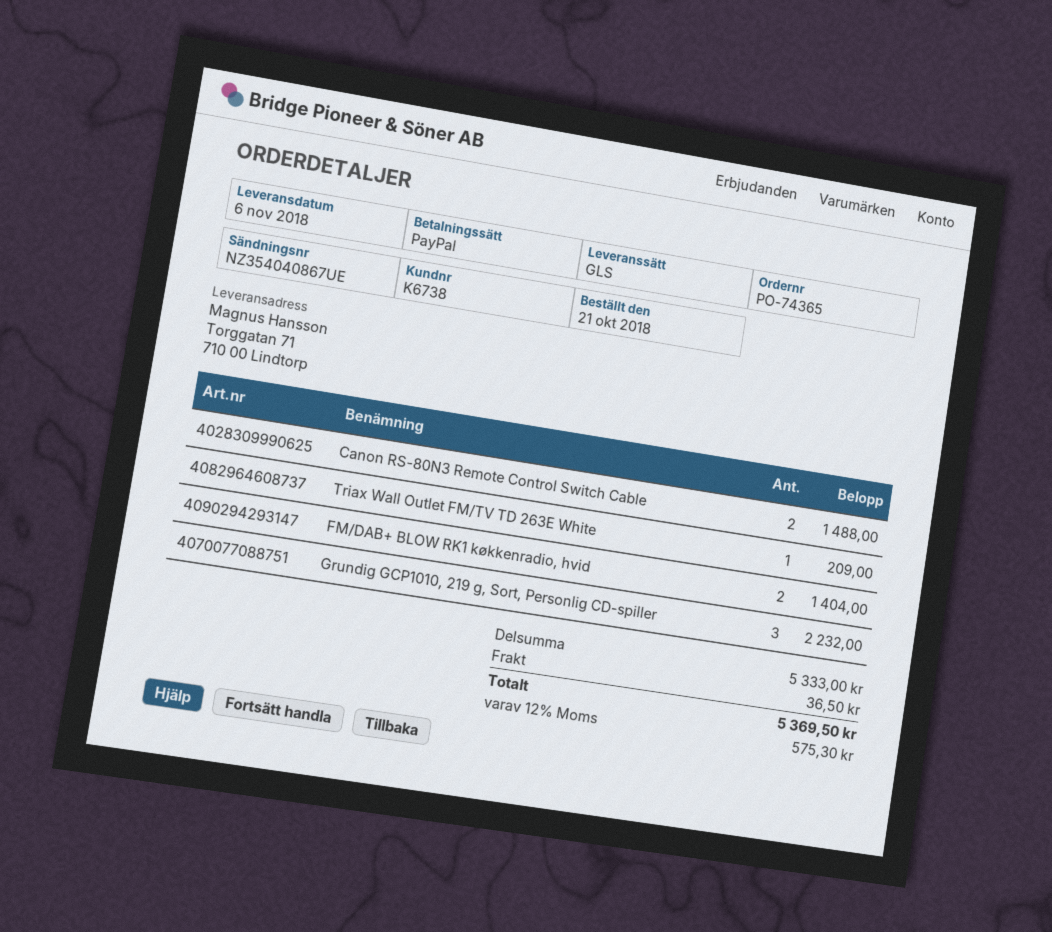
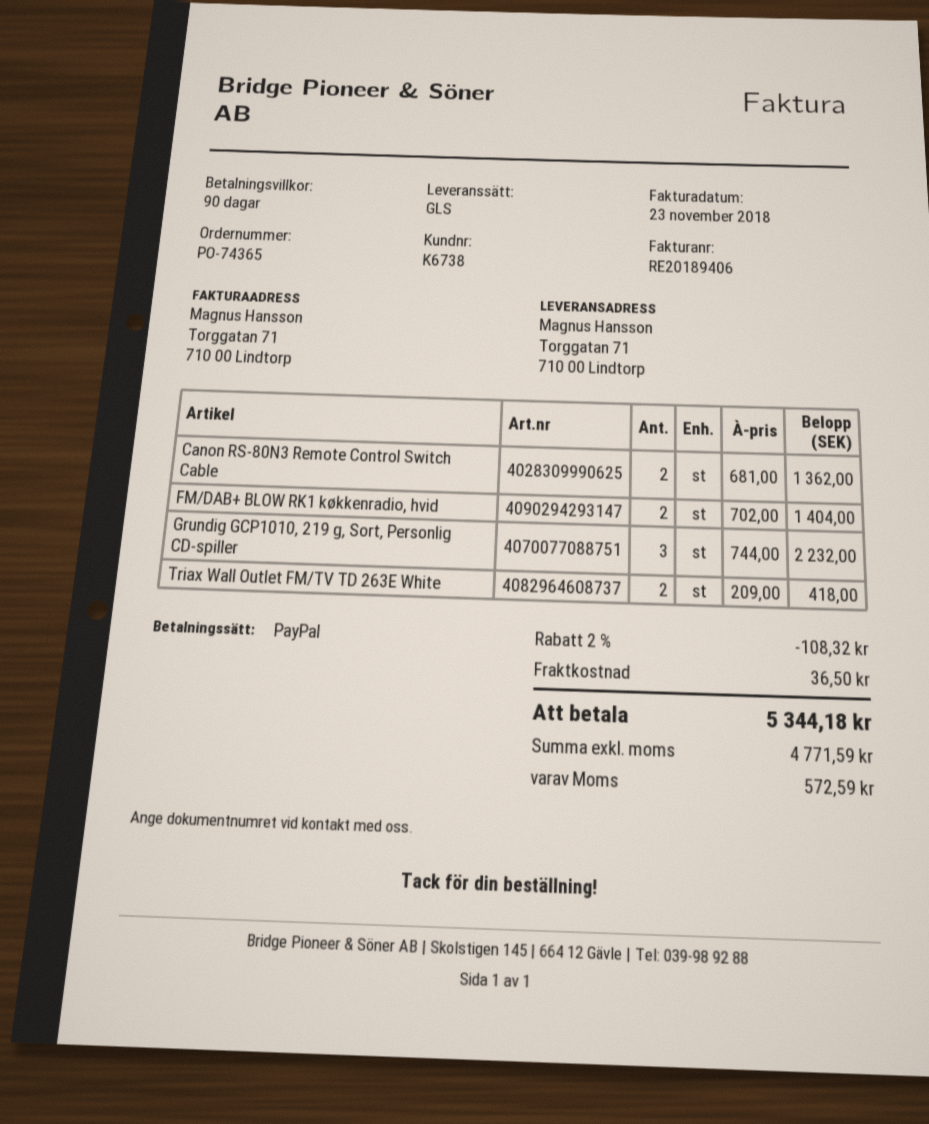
Canon RS-80N3 Remote Control Switch Cable: 2 for 1488.00 -> 2 for 1362.00
Triax Wall Outlet FM/TV TD 263E White: 1 for 209.00 -> 2 for 418.00
discount: none -> 2% = 108.32
tax: 575.30 -> 572.59
total: 5369.50 -> 5344.18

